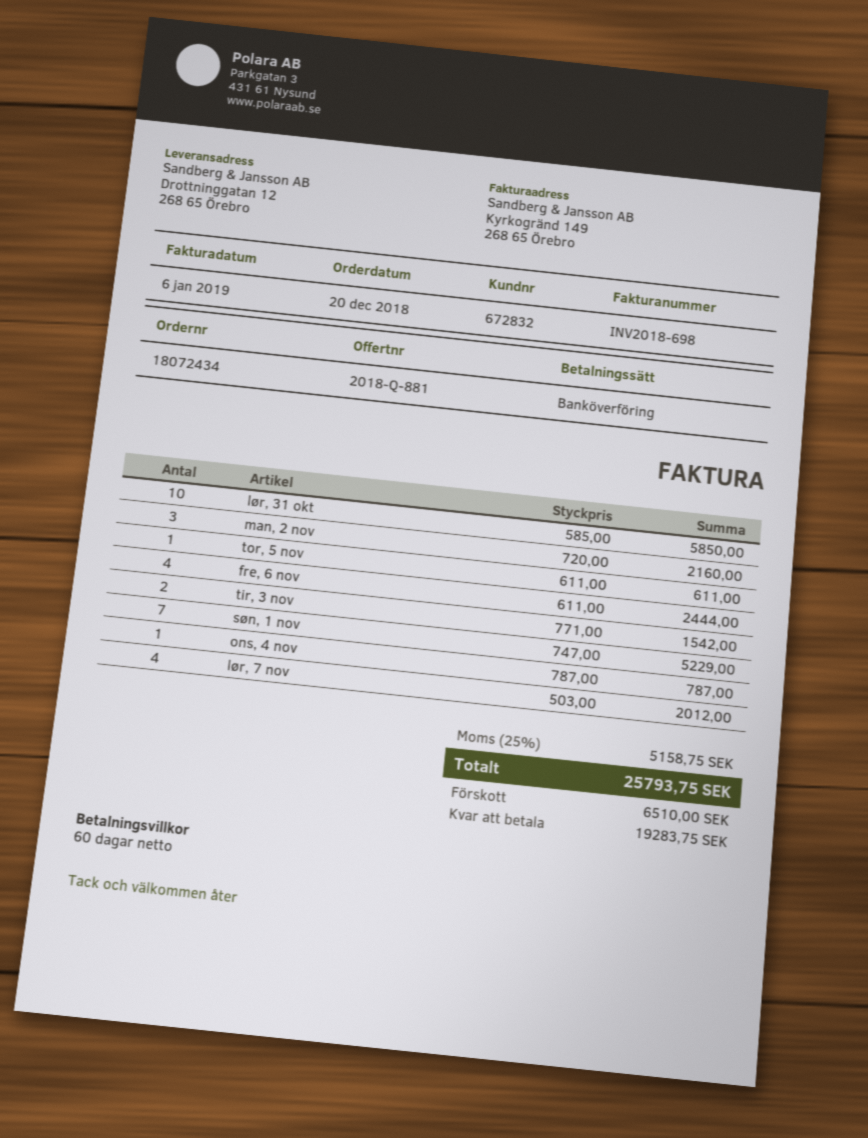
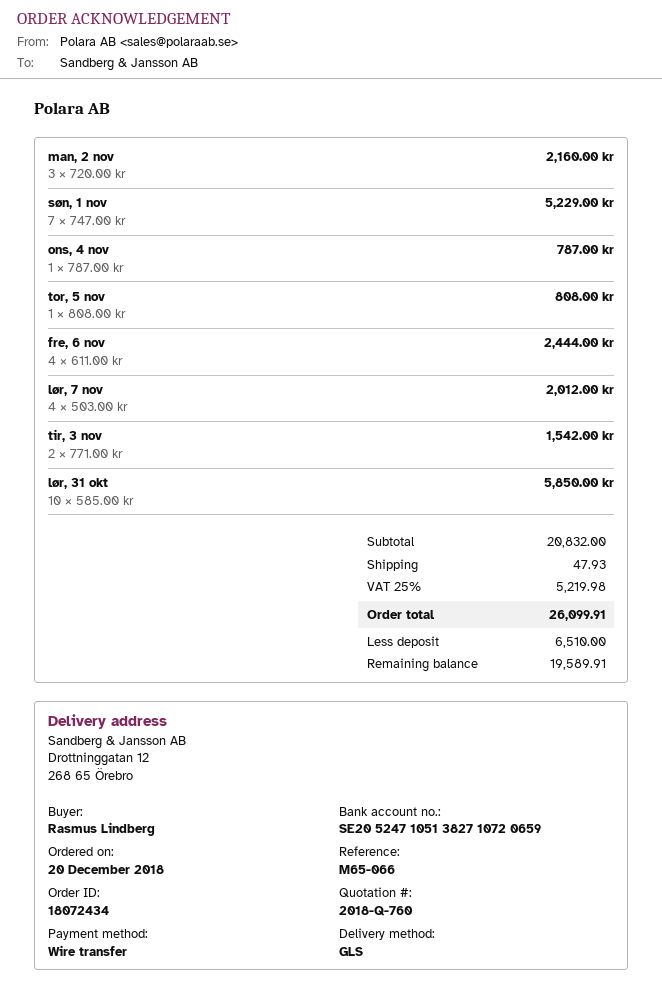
quote number: 2018-Q-881 -> 2018-Q-760
tor, 5 nov: 1 x 611.00 = 611.00 -> 1 x 808.00 = 808.00
shipping: none -> 47.93
tax: 25% = 5158.75 -> 25% = 5219.98
total: 25793.75 -> 26099.91
balance: 19283.75 -> 19589.91

